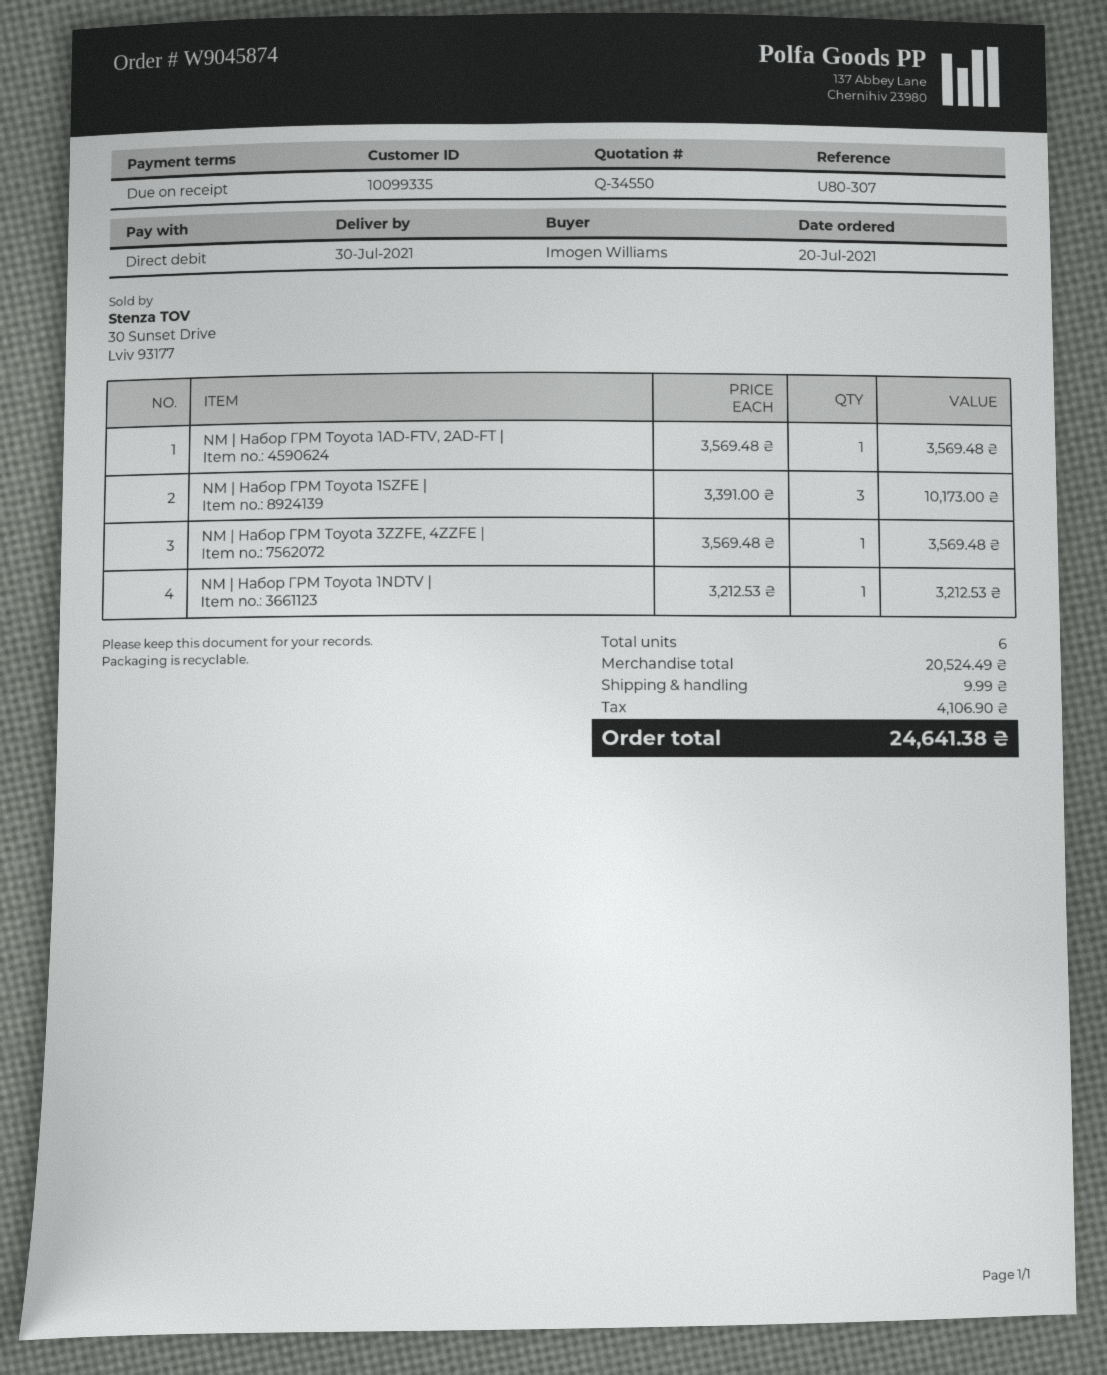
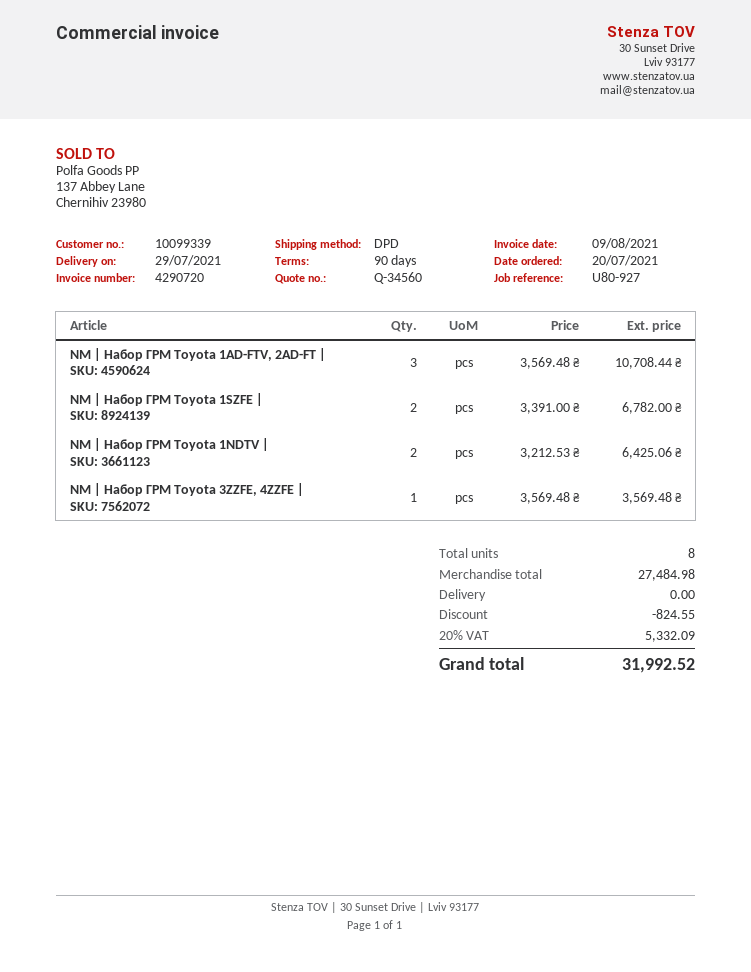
quote number: Q-34550 -> Q-34560
delivery date: 2021-07-30 -> 2021-07-29
payment terms: on receipt -> 90 days
customer number: 10099335 -> 10099339
reference: U80-307 -> U80-927
NM | Набор ГРМ Toyota 1AD-FTV, 2AD-FT |: 1 x 3569.48 = 3569.48 -> 3 x 3569.48 = 10708.44
NM | Набор ГРМ Toyota 1SZFE |: 3 x 3391.00 = 10173.00 -> 2 x 3391.00 = 6782.00
NM | Набор ГРМ Toyota 1NDTV |: 1 x 3212.53 = 3212.53 -> 2 x 3212.53 = 6425.06
total quantity: 6 -> 8
subtotal: 20524.49 -> 27484.98
discount: none -> 824.55
shipping: 9.99 -> 0.00
tax: 4106.90 -> 5332.09
total: 24641.38 -> 31992.52

